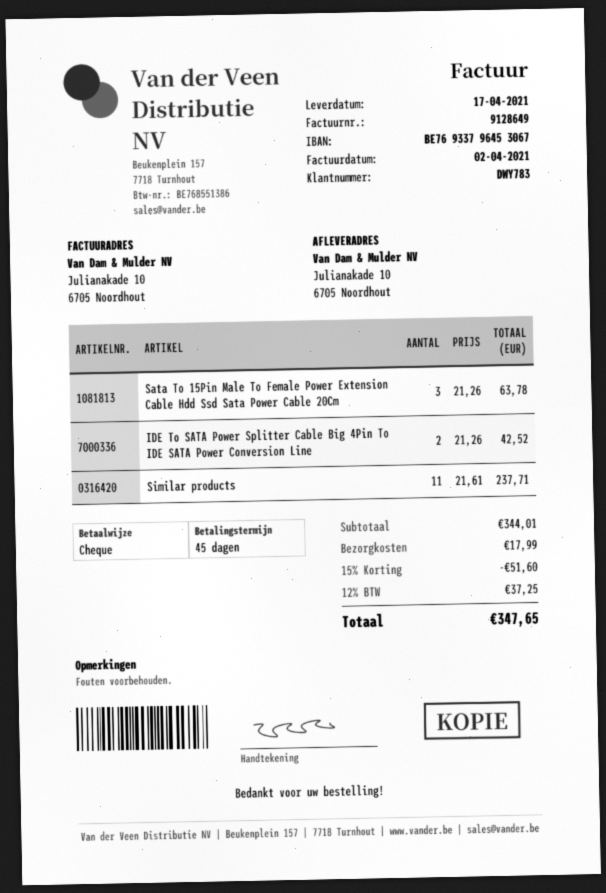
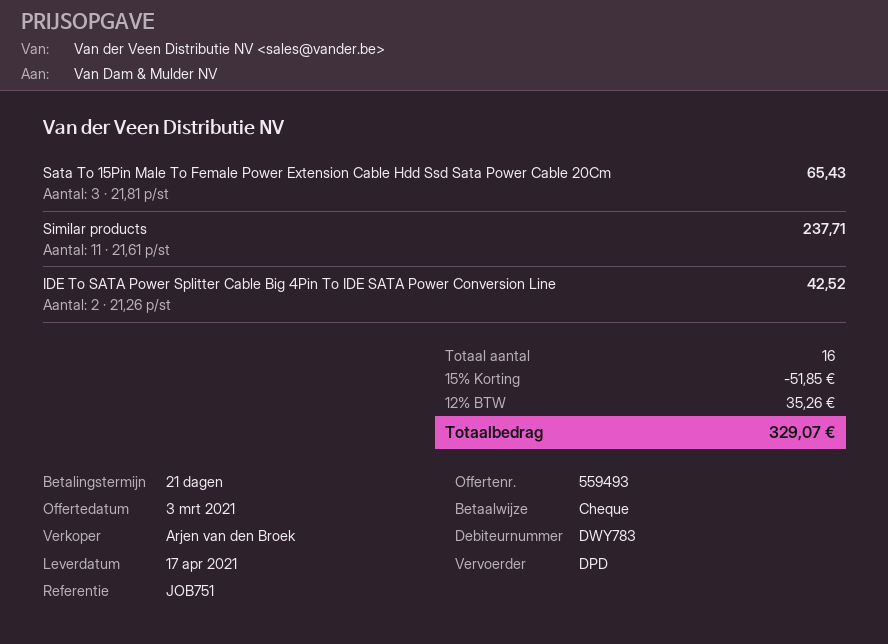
payment terms: 45 days -> 21 days
Sata To 15Pin Male To Female Power Extension Cable Hdd Ssd Sata Power Cable 20Cm: 3 x 21.26 = 63.78 -> 3 x 21.81 = 65.43
discount: 15% = 51.60 -> 15% = 51.85
shipping: 17.99 -> none
tax: 12% = 37.25 -> 12% = 35.26
total: 347.65 -> 329.07

